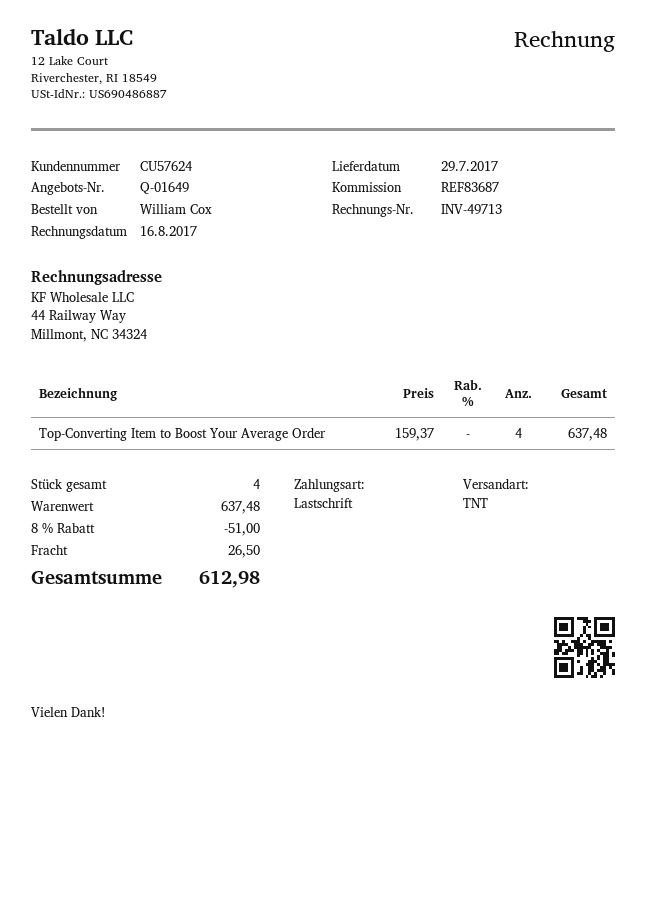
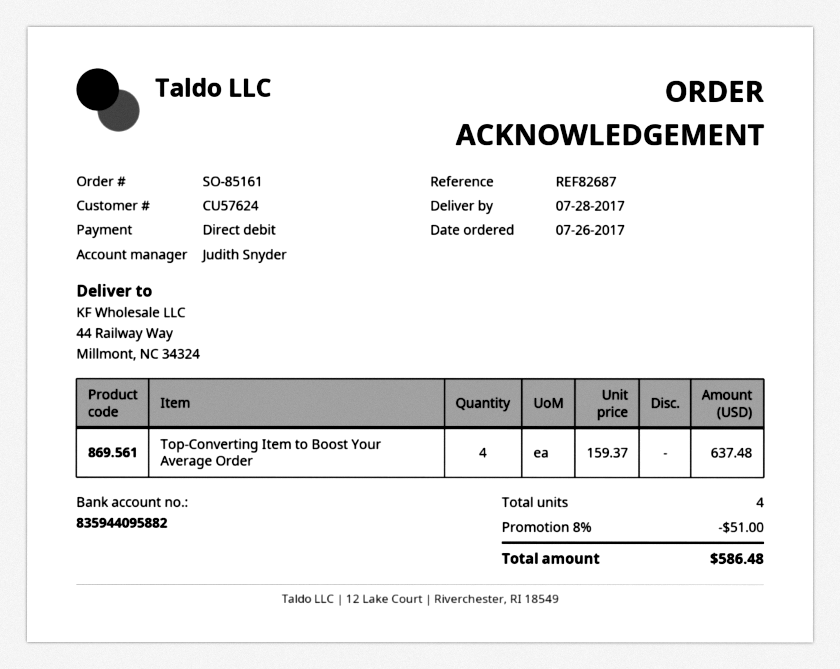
delivery date: 2017-07-29 -> 2017-07-28
reference: REF83687 -> REF82687
shipping: 26.50 -> none
total: 612.98 -> 586.48

